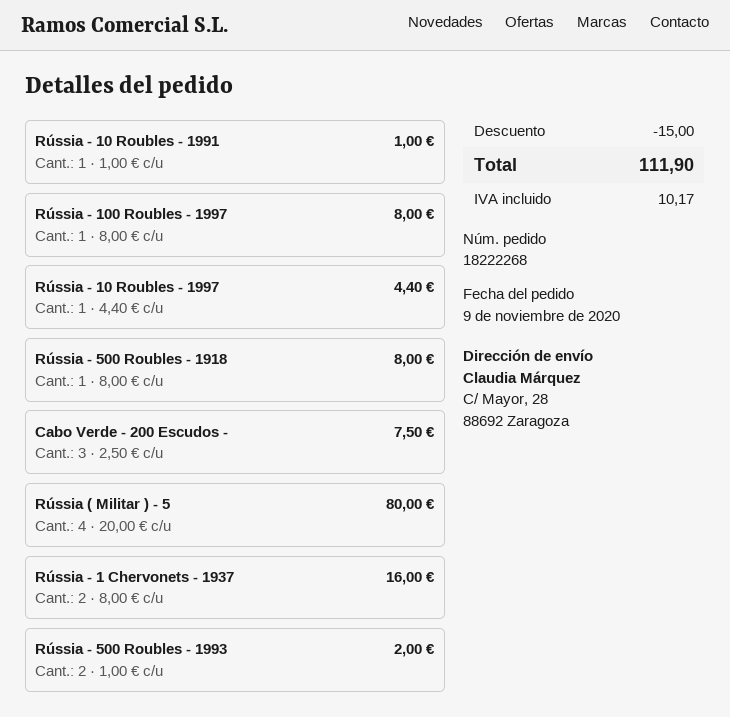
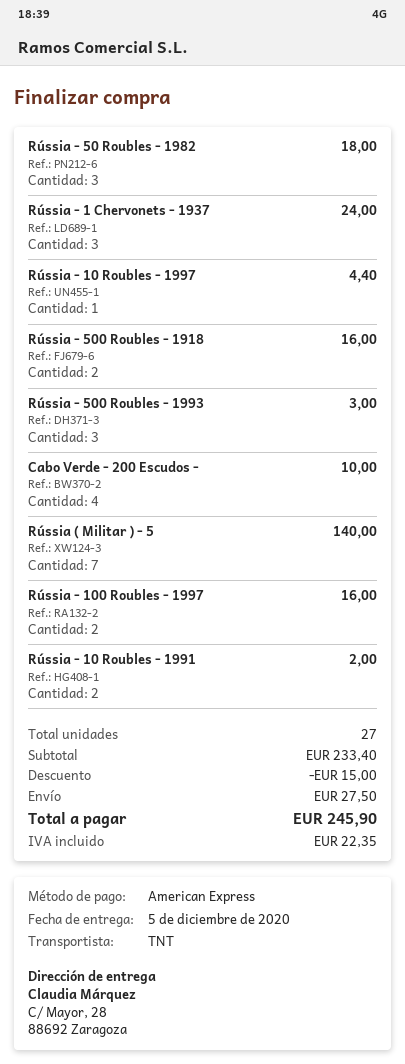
Rússia - 10 Roubles - 1991: 1 for 1.00 -> 2 for 2.00
Rússia - 100 Roubles - 1997: 1 for 8.00 -> 2 for 16.00
Rússia - 500 Roubles - 1918: 1 for 8.00 -> 2 for 16.00
Cabo Verde - 200 Escudos -: 3 for 7.50 -> 4 for 10.00
Rússia ( Militar ) - 5: 4 for 80.00 -> 7 for 140.00
Rússia - 1 Chervonets - 1937: 2 for 16.00 -> 3 for 24.00
Rússia - 500 Roubles - 1993: 2 for 2.00 -> 3 for 3.00
Rússia - 50 Roubles - 1982: none -> 3 for 18.00
shipping: none -> 27.50
tax: 10.17 -> 22.35
total: 111.90 -> 245.90

